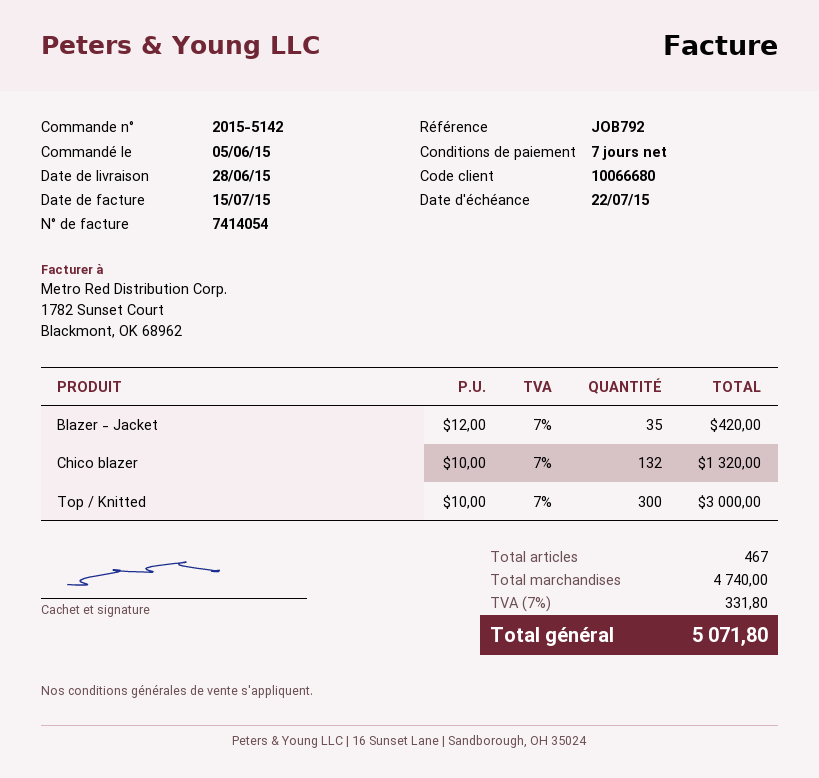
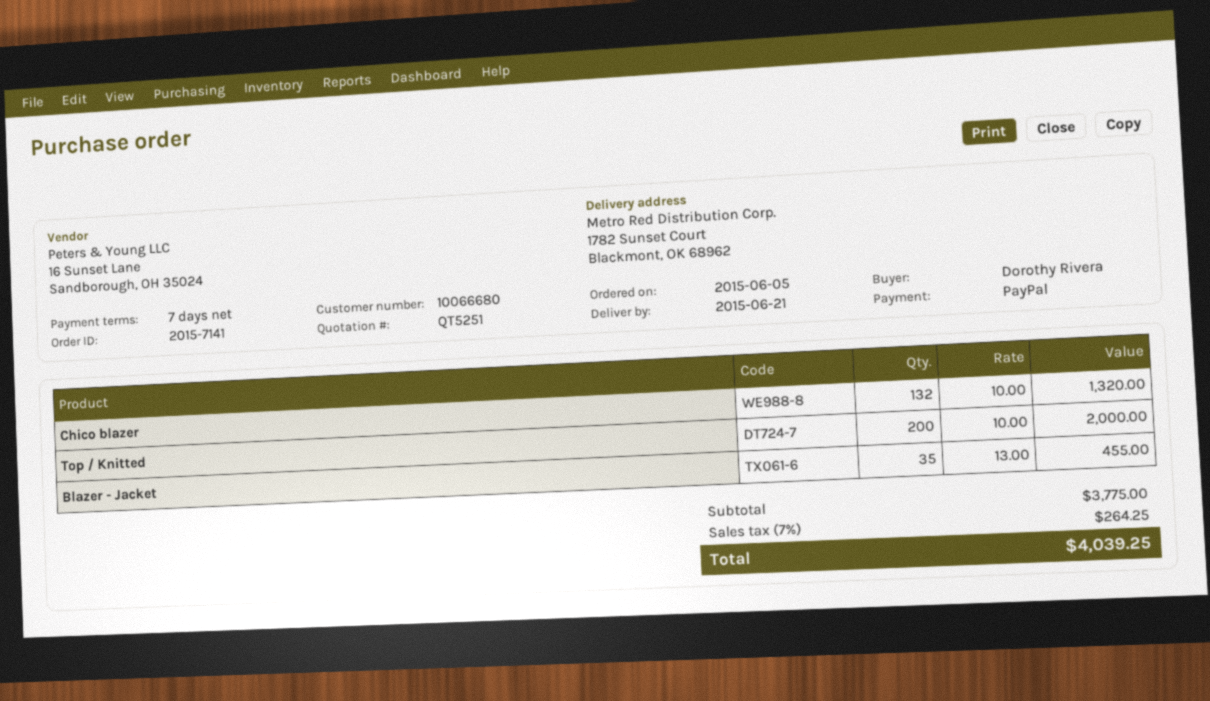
order number: 2015-5142 -> 2015-7141
delivery date: 2015-06-28 -> 2015-06-21
Blazer - Jacket: 35 x 12.00 = 420.00 -> 35 x 13.00 = 455.00
Top / Knitted: 300 x 10.00 = 3000.00 -> 200 x 10.00 = 2000.00
subtotal: 4740.00 -> 3775.00
tax: 7% = 331.80 -> 7% = 264.25
total: 5071.80 -> 4039.25

